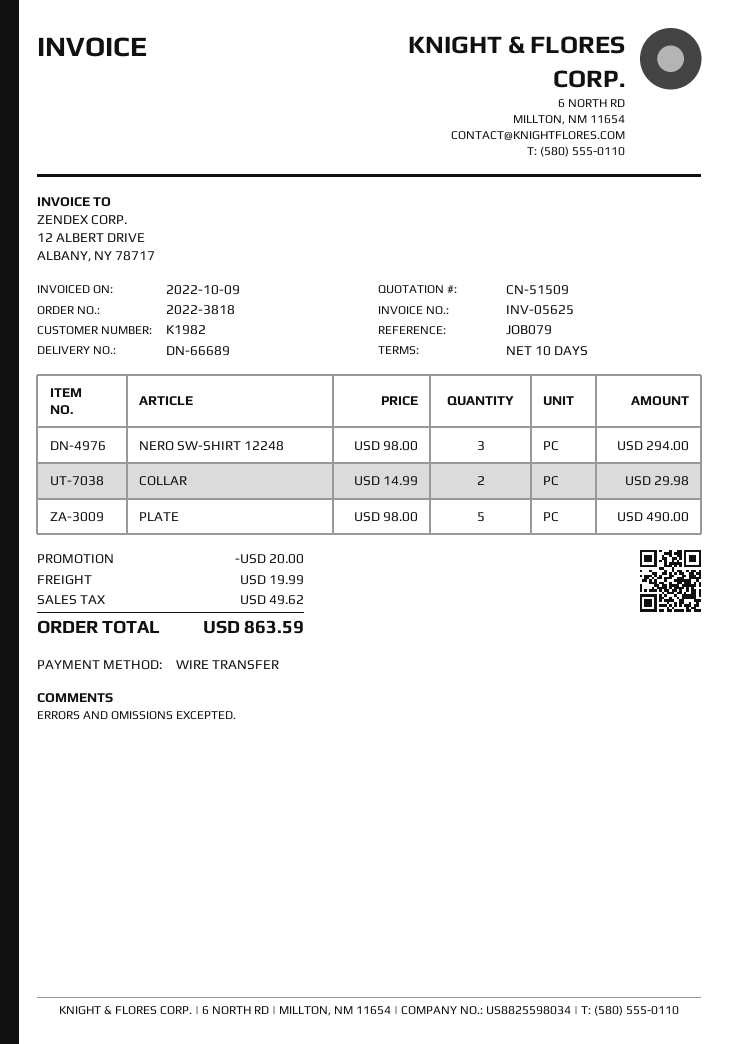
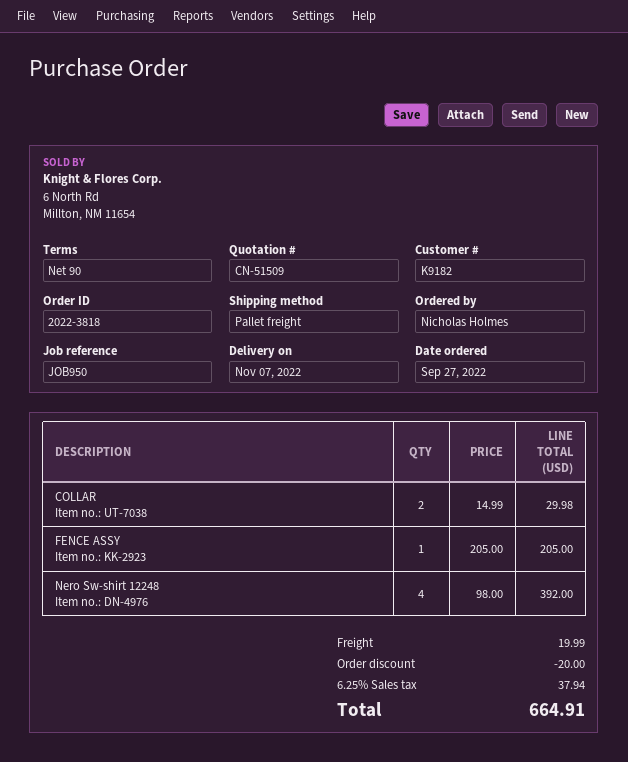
payment terms: 10 days -> 90 days
customer number: K1982 -> K9182
reference: JOB079 -> JOB950
NERO SW-SHIRT 12248: 3 x 98.00 = 294.00 -> 4 x 98.00 = 392.00
PLATE: 5 x 98.00 = 490.00 -> none
FENCE ASSY: none -> 1 x 205.00 = 205.00
tax: 49.62 -> 37.94
total: 863.59 -> 664.91

